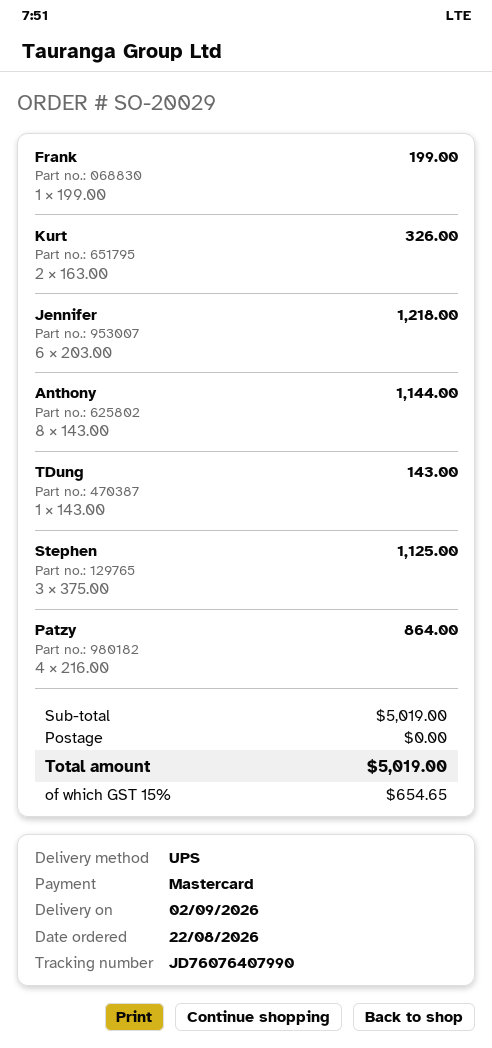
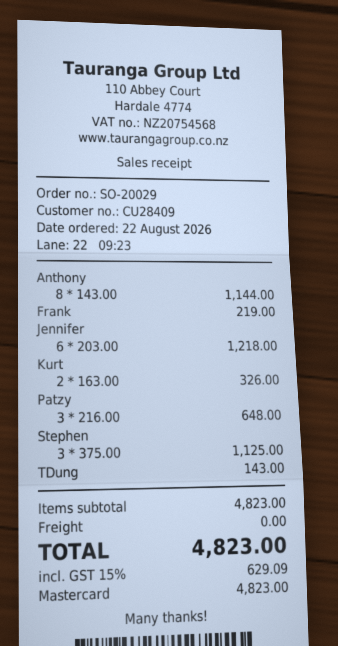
Frank: 1 x 199.00 = 199.00 -> 1 x 219.00 = 219.00
Patzy: 4 x 216.00 = 864.00 -> 3 x 216.00 = 648.00
subtotal: 5019.00 -> 4823.00
tax: 15% = 654.65 -> 15% = 629.09
total: 5019.00 -> 4823.00

